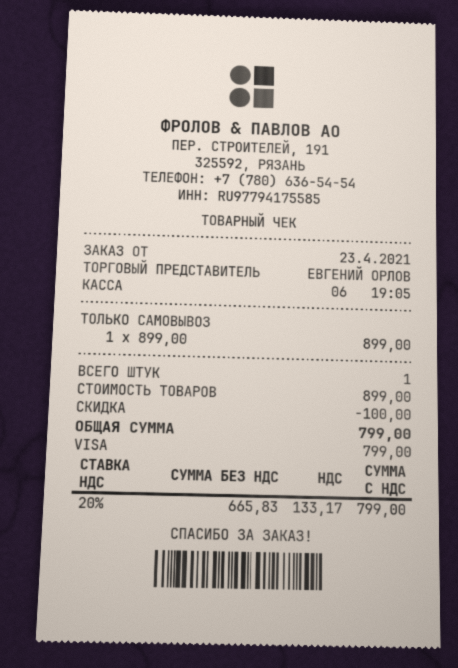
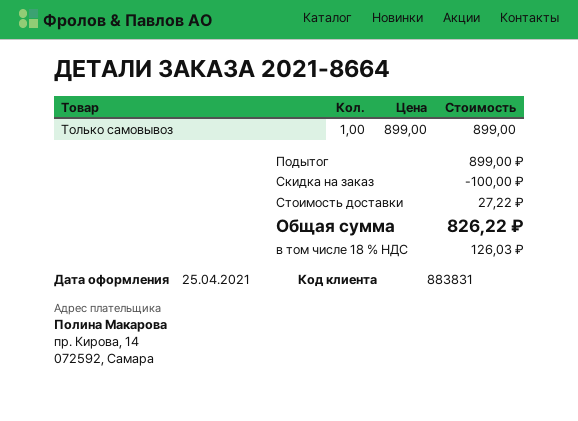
order date: 2021-04-23 -> 2021-04-25
shipping: none -> 27.22
tax: 20% = 133.17 -> 18% = 126.03
total: 799.00 -> 826.22

